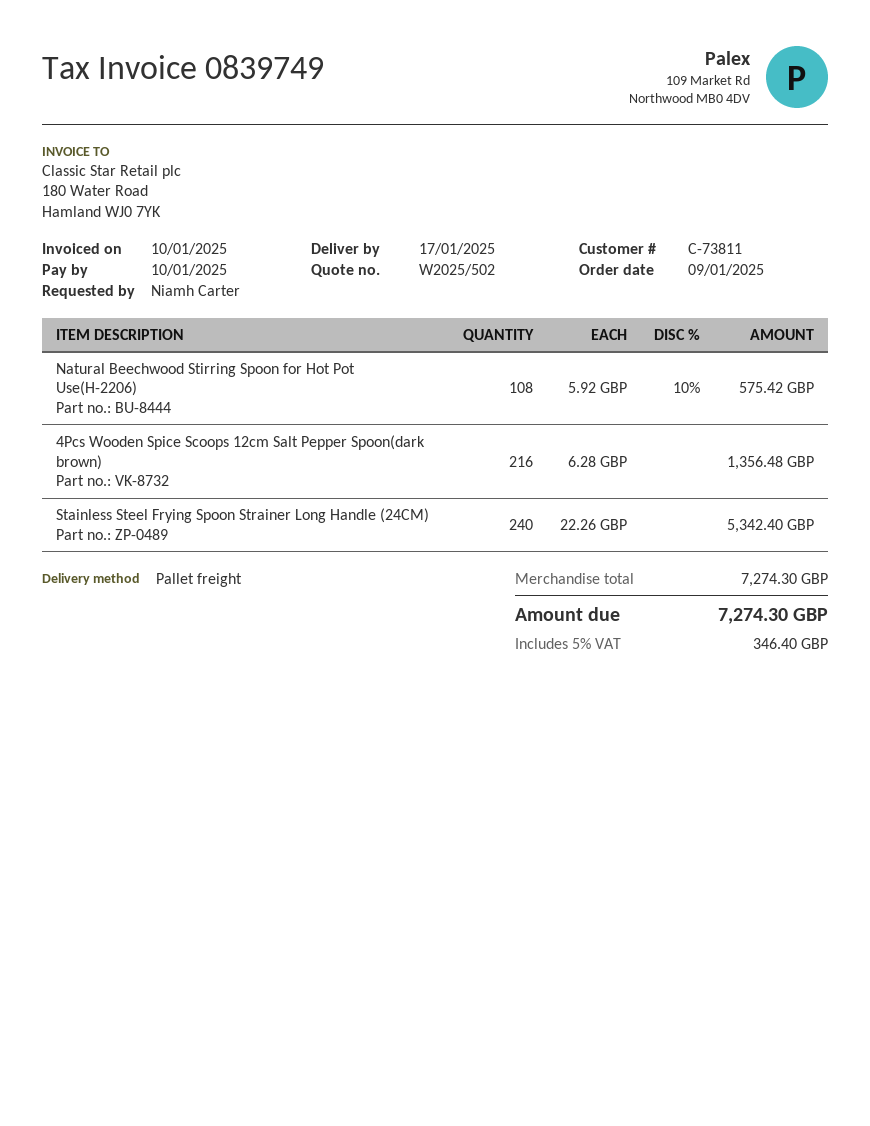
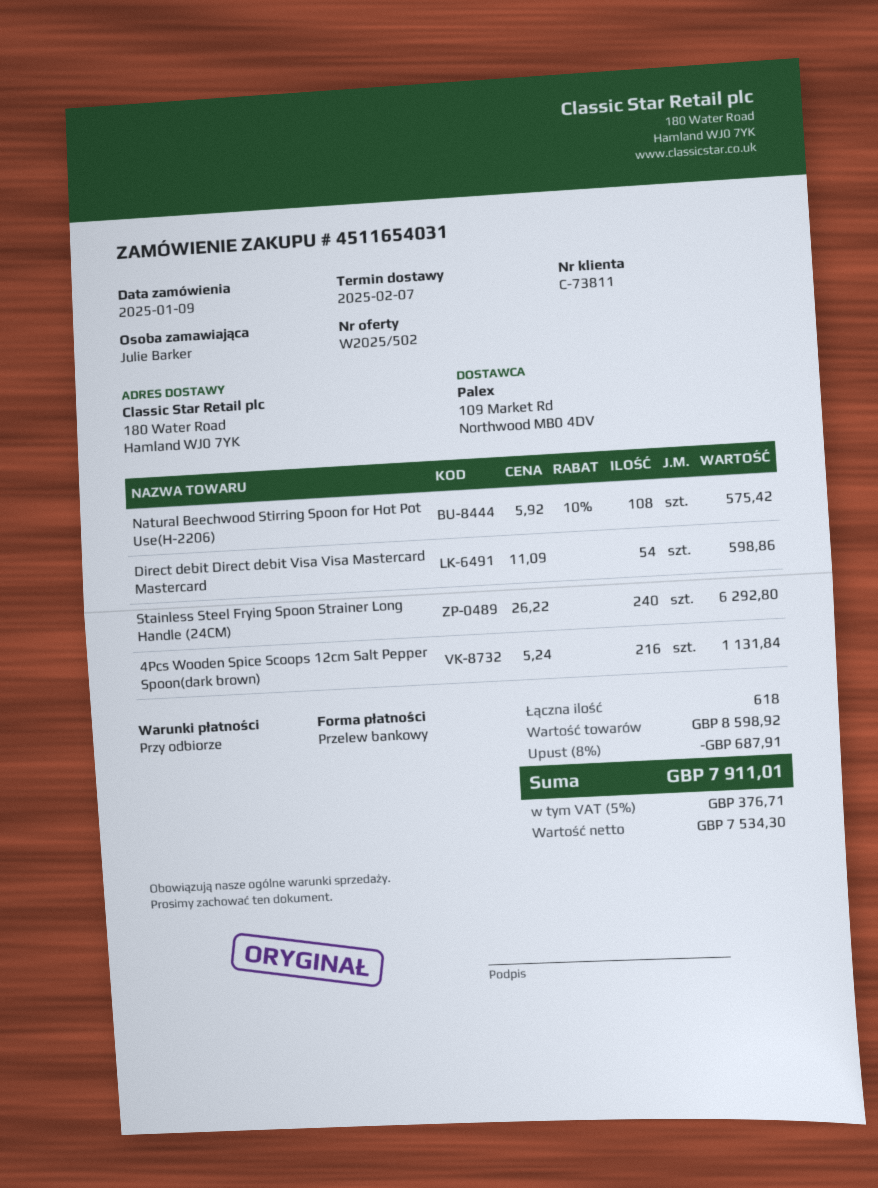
delivery date: 2025-01-17 -> 2025-02-07
ordered by: Niamh Carter -> Julie Barker
4Pcs Wooden Spice Scoops 12cm Salt Pepper Spoon(dark brown): 216 x 6.28 = 1356.48 -> 216 x 5.24 = 1131.84
Stainless Steel Frying Spoon Strainer Long Handle (24CM): 240 x 22.26 = 5342.40 -> 240 x 26.22 = 6292.80
Direct debit Direct debit Visa Visa Mastercard Mastercard: none -> 54 x 11.09 = 598.86
subtotal: 7274.30 -> 8598.92
discount: none -> 8% = 687.91
tax: 5% = 346.40 -> 5% = 376.71
total: 7274.30 -> 7911.01

